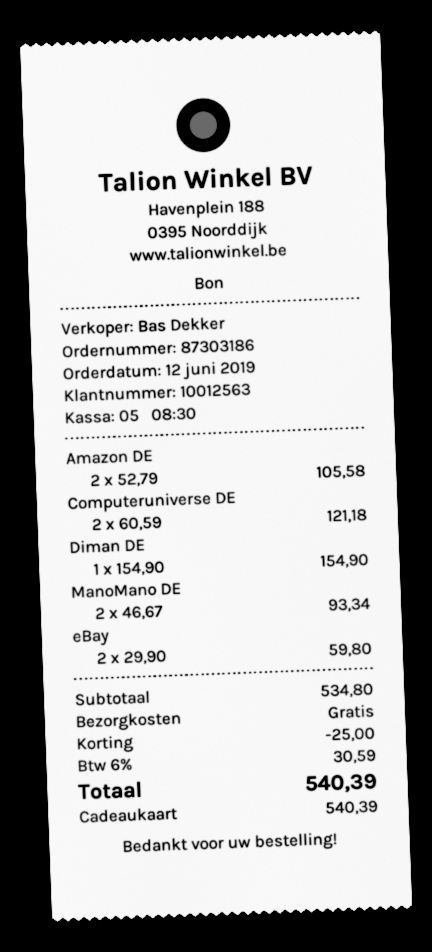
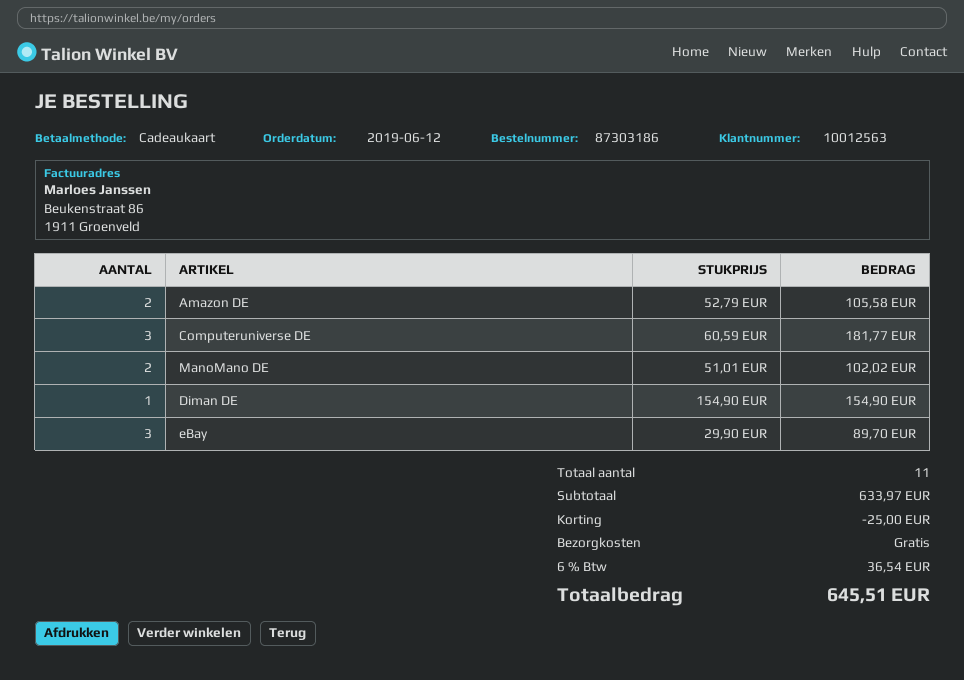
Computeruniverse DE: 2 x 60.59 = 121.18 -> 3 x 60.59 = 181.77
ManoMano DE: 2 x 46.67 = 93.34 -> 2 x 51.01 = 102.02
eBay: 2 x 29.90 = 59.80 -> 3 x 29.90 = 89.70
subtotal: 534.80 -> 633.97
tax: 6% = 30.59 -> 6% = 36.54
total: 540.39 -> 645.51

